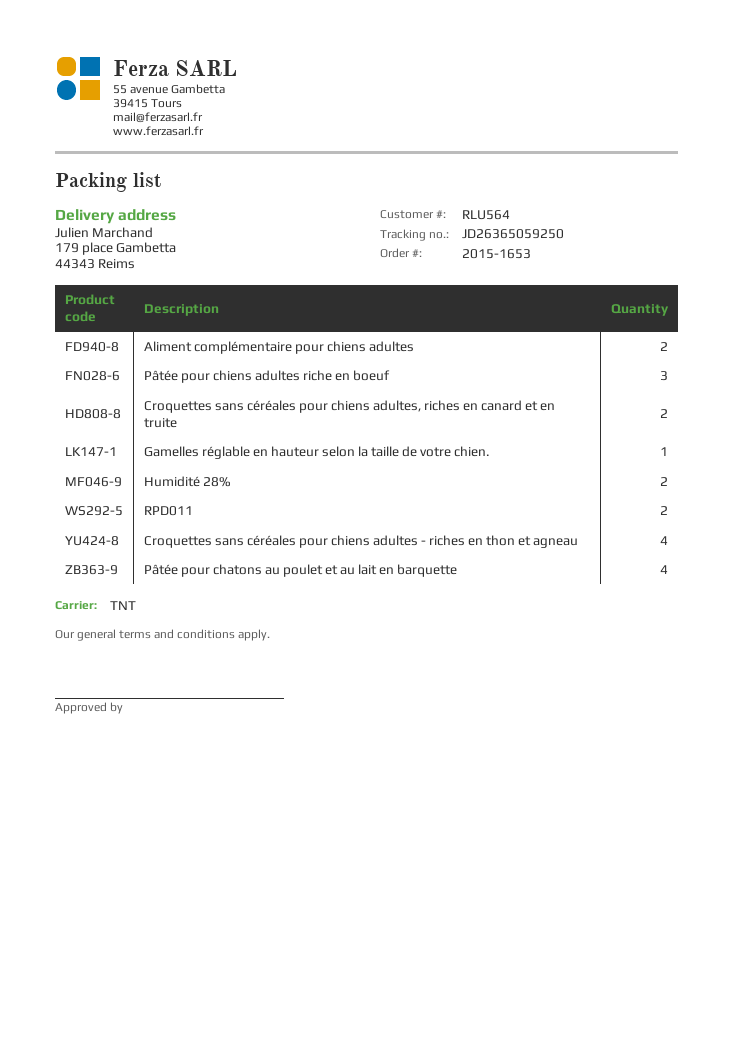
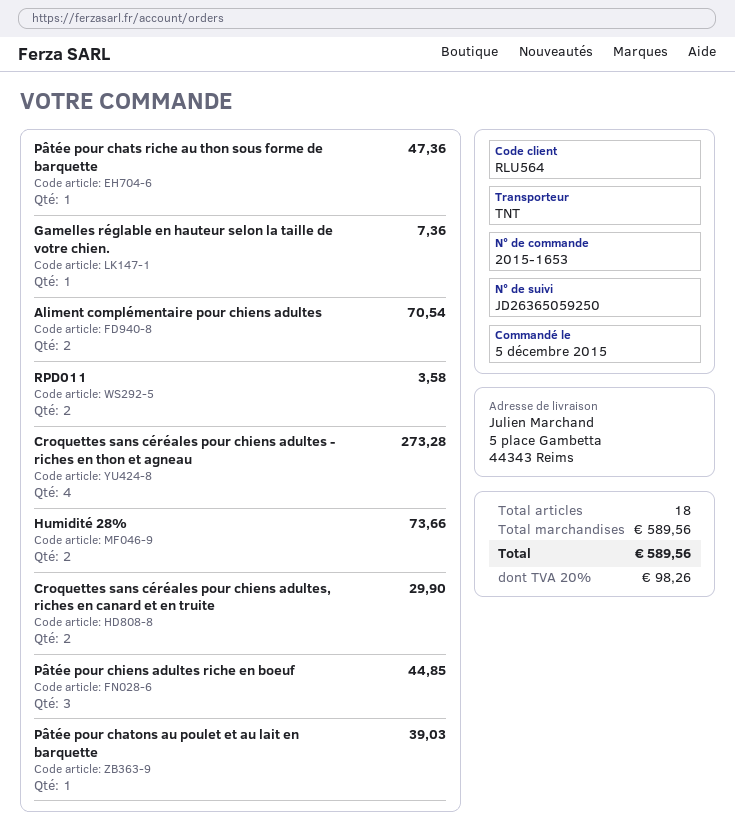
ship to: 179 place Gambetta, 44343 Reims -> 5 place Gambetta, 44343 Reims
Pâtée pour chatons au poulet et au lait en barquette: 4 -> 1
Pâtée pour chats riche au thon sous forme de barquette: none -> 1

